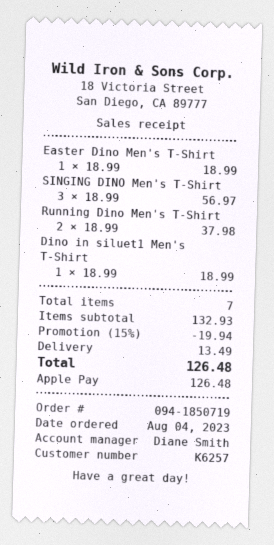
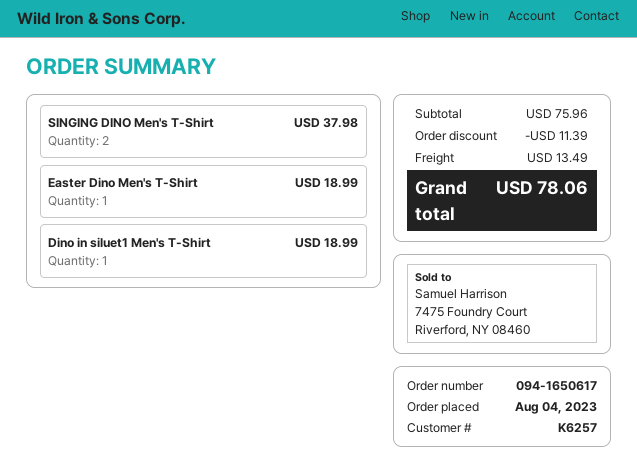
order number: 094-1850719 -> 094-1650617
SINGING DINO Men's T-Shirt: 3 for 56.97 -> 2 for 37.98
Running Dino Men's T-Shirt: 2 for 37.98 -> none
subtotal: 132.93 -> 75.96
discount: 19.94 -> 11.39
total: 126.48 -> 78.06

